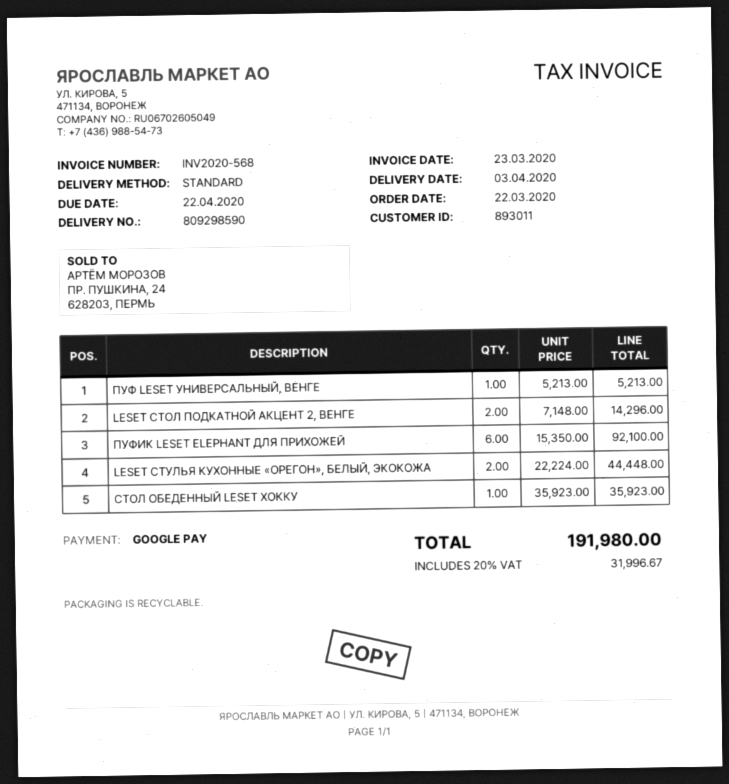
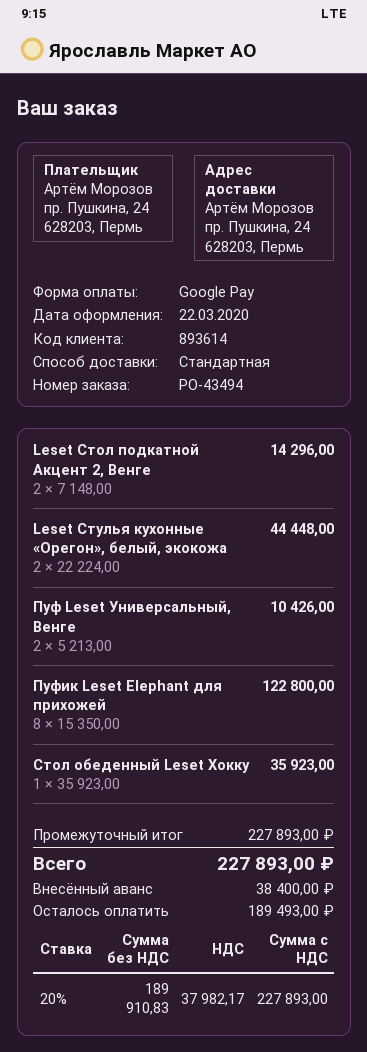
customer number: 893011 -> 893614
ПУФ LESET УНИВЕРСАЛЬНЫЙ, ВЕНГЕ: 1 x 5213.00 = 5213.00 -> 2 x 5213.00 = 10426.00
ПУФИК LESET ELEPHANT ДЛЯ ПРИХОЖЕЙ: 6 x 15350.00 = 92100.00 -> 8 x 15350.00 = 122800.00
tax: 20% = 31996.67 -> 20% = 37982.17
total: 191980.00 -> 227893.00

